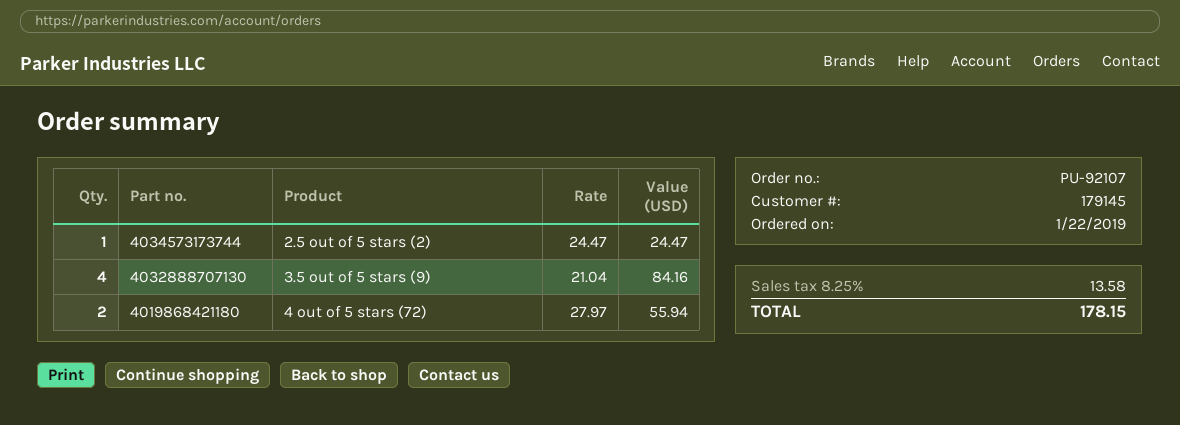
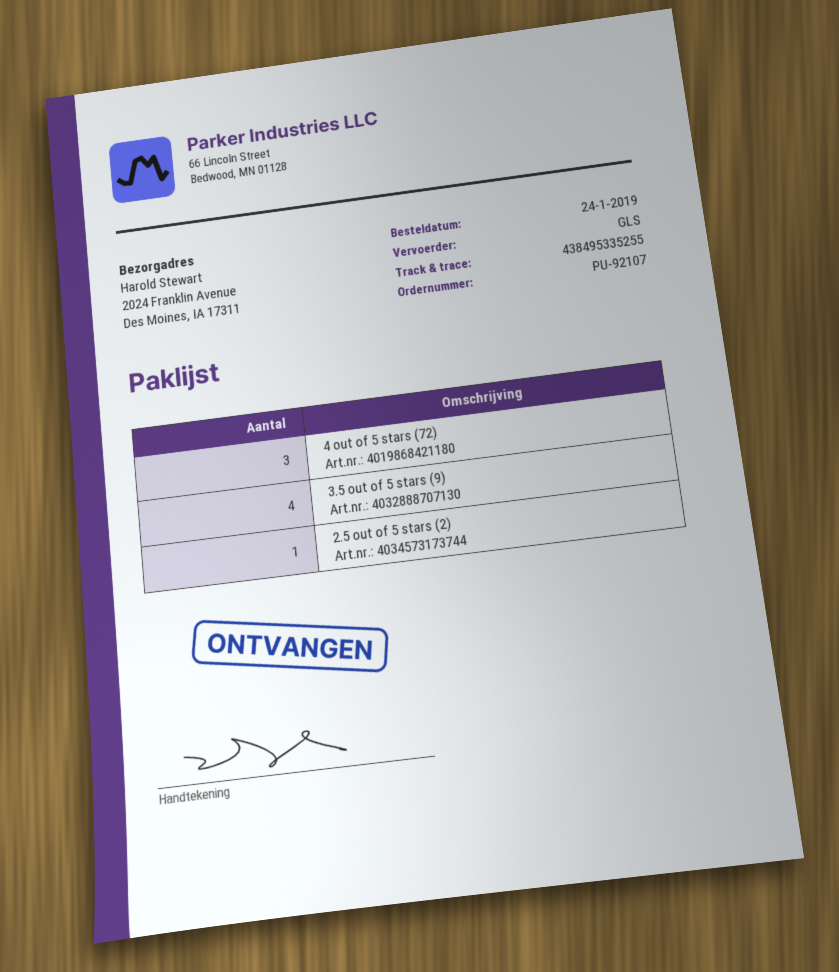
order date: 2019-01-22 -> 2019-01-24
4 out of 5 stars (72): 2 -> 3

